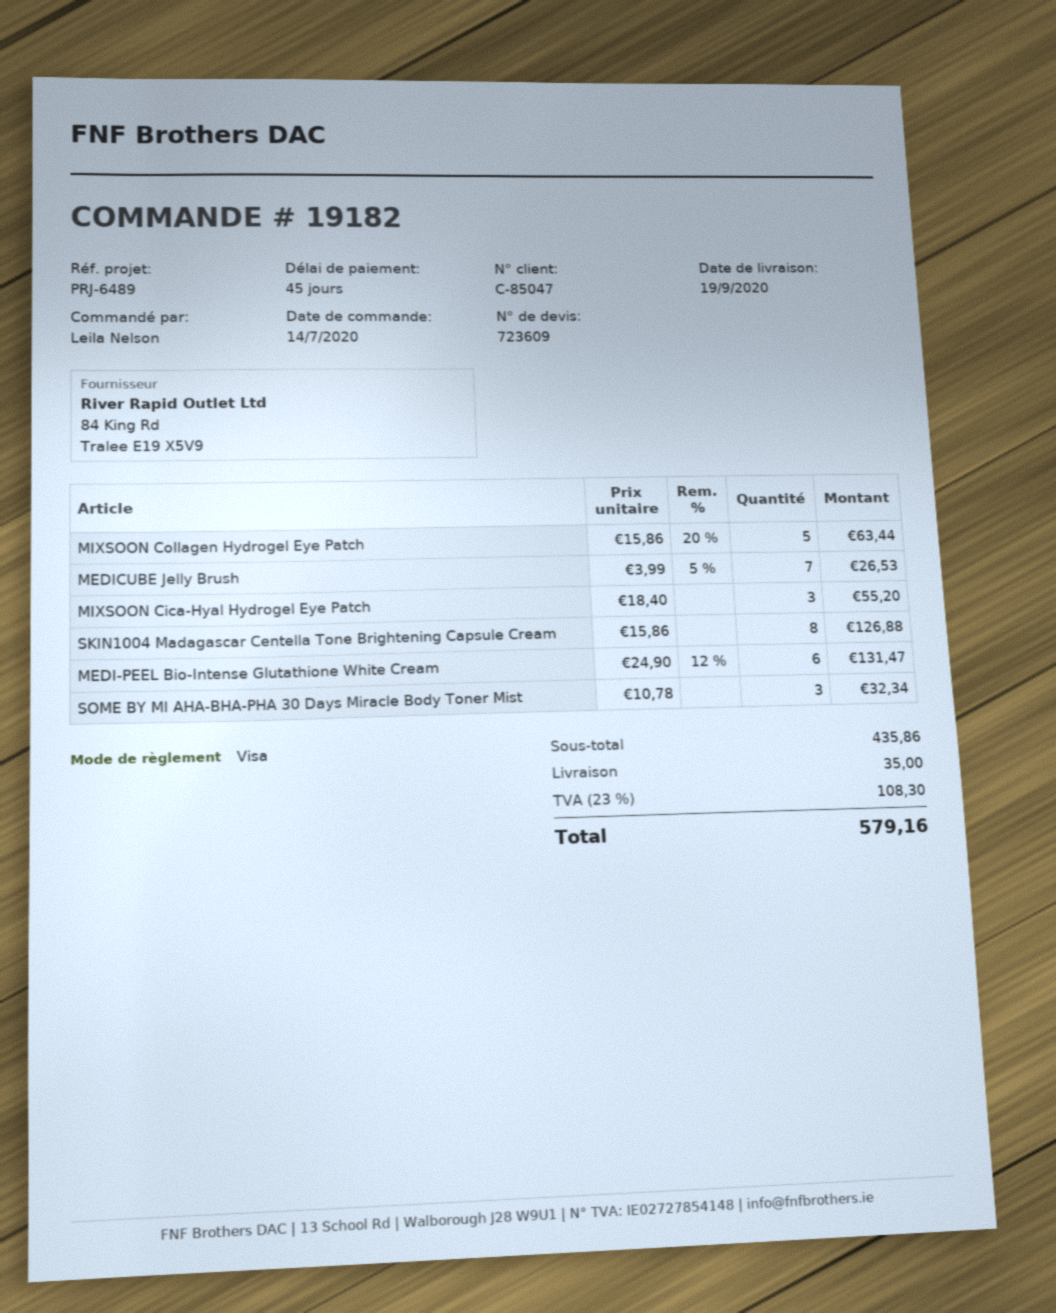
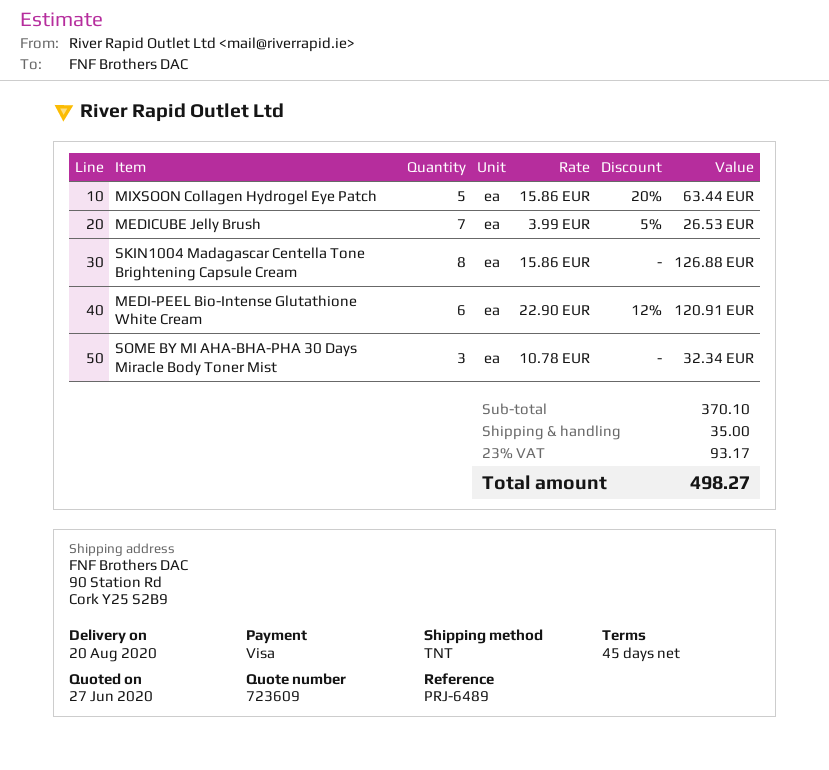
delivery date: 2020-09-19 -> 2020-08-20
MIXSOON Cica-Hyal Hydrogel Eye Patch: 3 x 18.40 = 55.20 -> none
MEDI-PEEL Bio-Intense Glutathione White Cream: 6 x 24.90 - 12% = 131.47 -> 6 x 22.90 - 12% = 120.91
subtotal: 435.86 -> 370.10
tax: 23% = 108.30 -> 23% = 93.17
total: 579.16 -> 498.27

